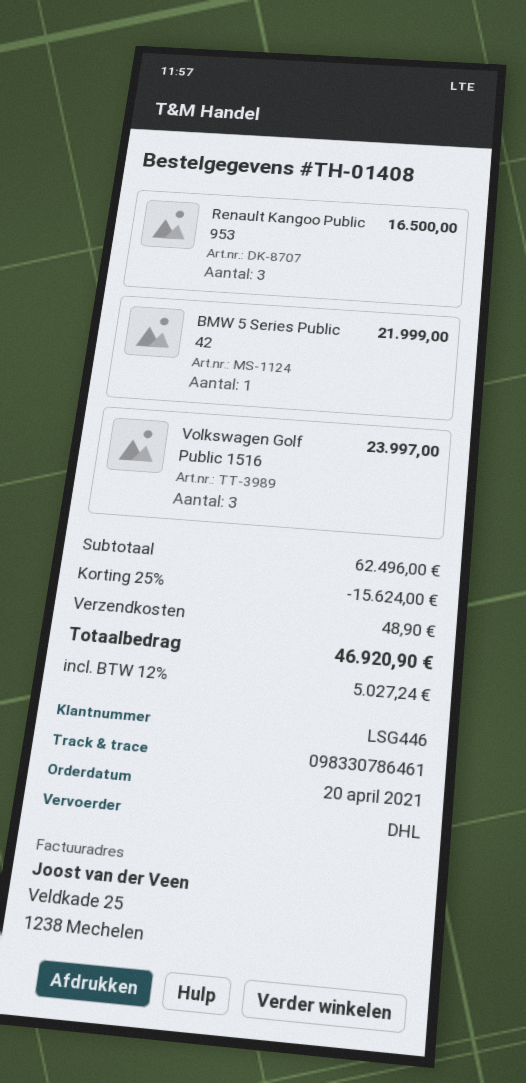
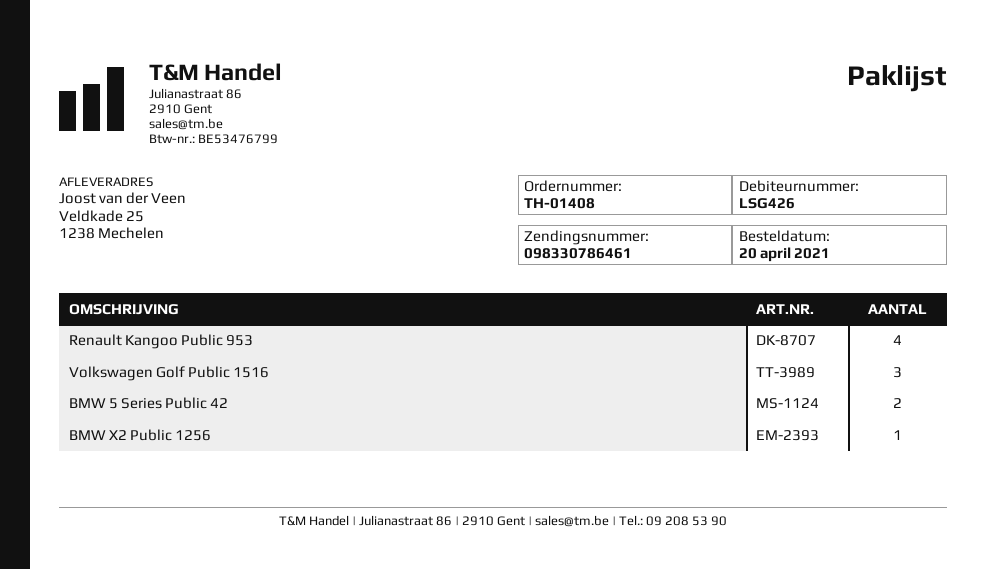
customer number: LSG446 -> LSG426
Renault Kangoo Public 953: 3 -> 4
BMW 5 Series Public 42: 1 -> 2
BMW X2 Public 1256: none -> 1

